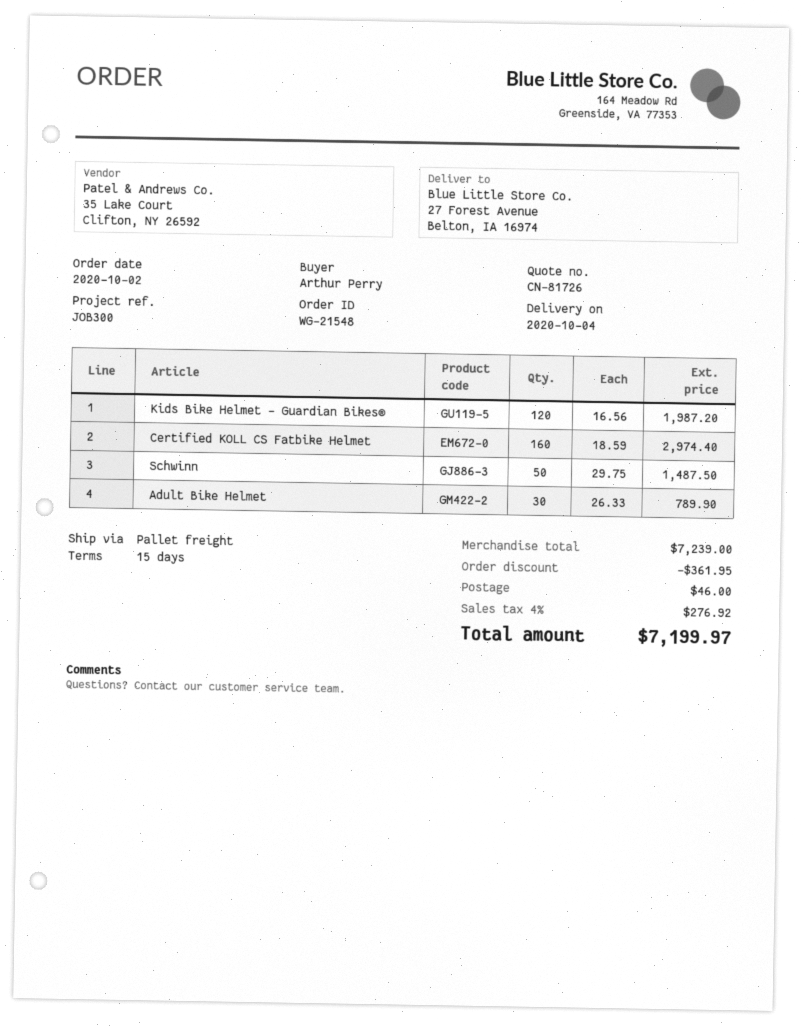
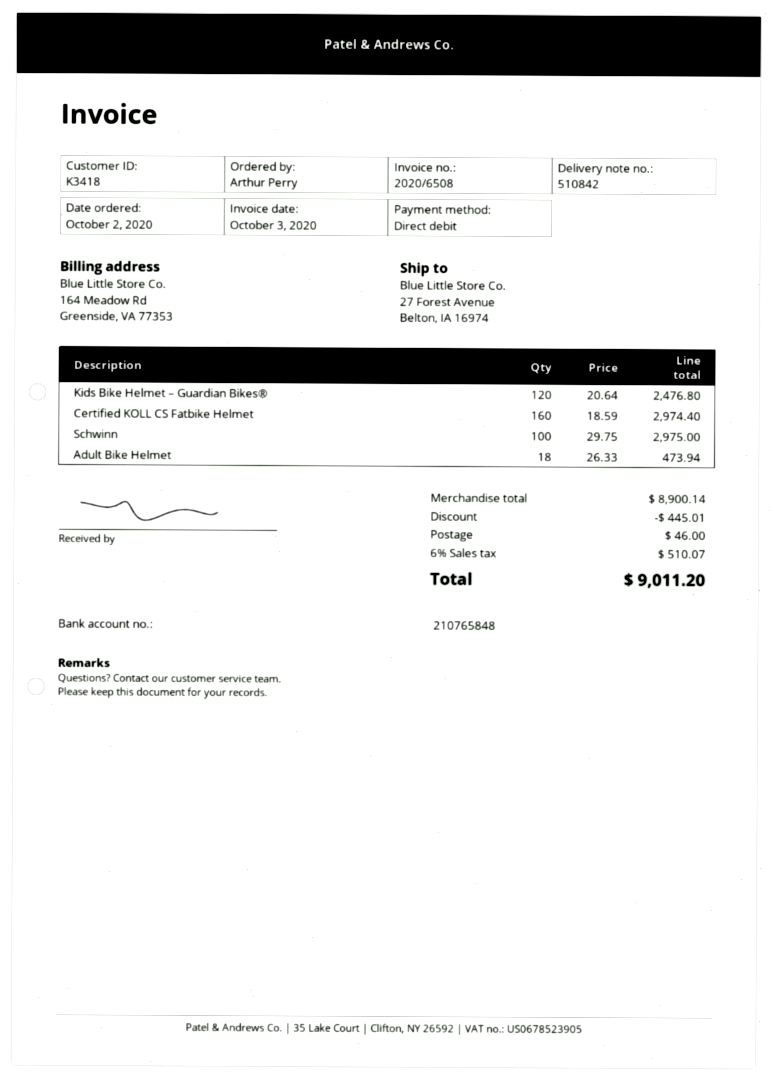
Kids Bike Helmet – Guardian Bikes®: 120 x 16.56 = 1987.20 -> 120 x 20.64 = 2476.80
Schwinn: 50 x 29.75 = 1487.50 -> 100 x 29.75 = 2975.00
Adult Bike Helmet: 30 x 26.33 = 789.90 -> 18 x 26.33 = 473.94
subtotal: 7239.00 -> 8900.14
discount: 361.95 -> 445.01
tax: 4% = 276.92 -> 6% = 510.07
total: 7199.97 -> 9011.20

